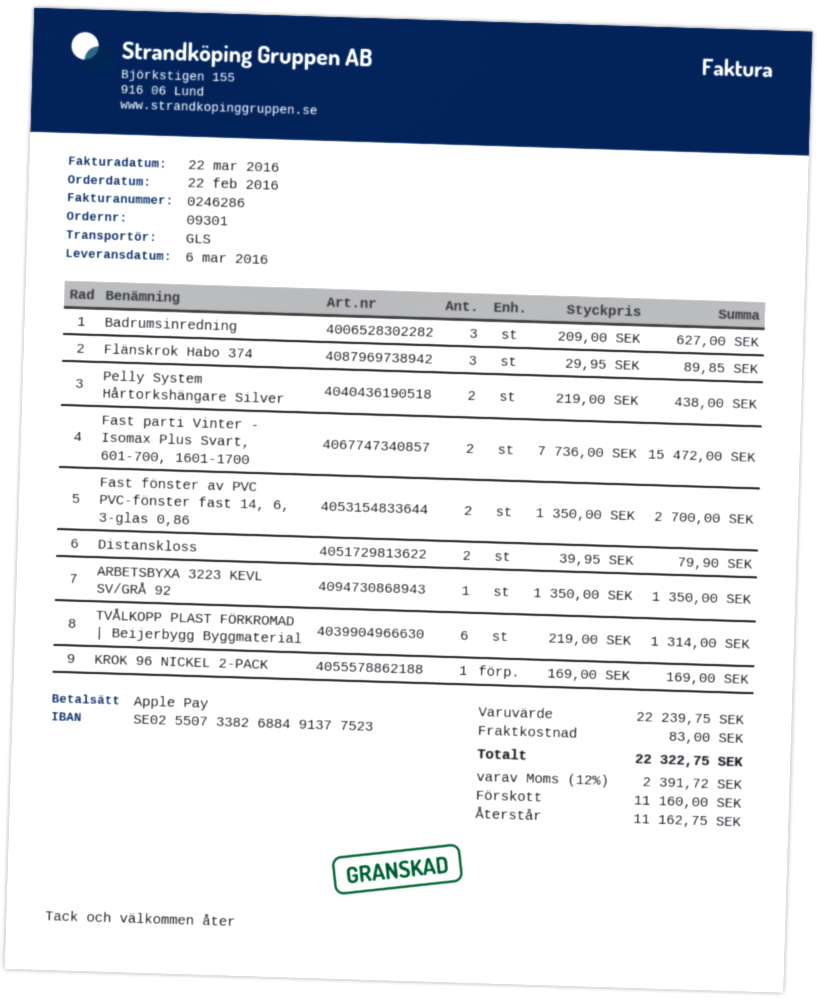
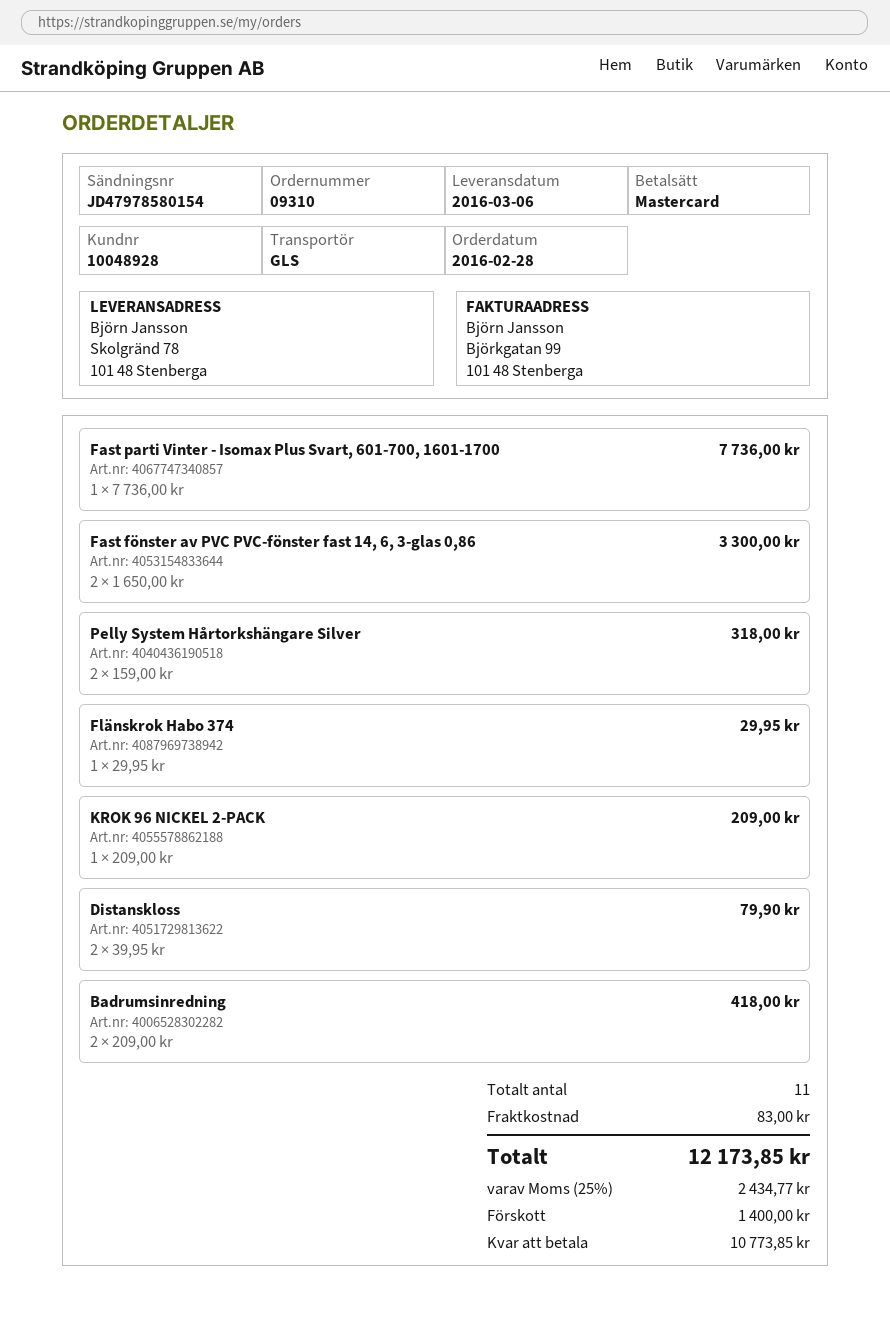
order number: 09301 -> 09310
order date: 2016-02-22 -> 2016-02-28
payment method: Apple Pay -> Mastercard
Badrumsinredning: 3 x 209.00 = 627.00 -> 2 x 209.00 = 418.00
Flänskrok Habo 374: 3 x 29.95 = 89.85 -> 1 x 29.95 = 29.95
Pelly System Hårtorkshängare Silver: 2 x 219.00 = 438.00 -> 2 x 159.00 = 318.00
Fast parti Vinter - Isomax Plus Svart, 601-700, 1601-1700: 2 x 7736.00 = 15472.00 -> 1 x 7736.00 = 7736.00
Fast fönster av PVC PVC-fönster fast 14, 6, 3-glas 0,86: 2 x 1350.00 = 2700.00 -> 2 x 1650.00 = 3300.00
ARBETSBYXA 3223 KEVL SV/GRÅ 92: 1 x 1350.00 = 1350.00 -> none
TVÅLKOPP PLAST FÖRKROMAD | Beijerbygg Byggmaterial: 6 x 219.00 = 1314.00 -> none
KROK 96 NICKEL 2-PACK: 1 x 169.00 = 169.00 -> 1 x 209.00 = 209.00
tax: 12% = 2391.72 -> 25% = 2434.77
total: 22322.75 -> 12173.85
deposit: 11160.00 -> 1400.00
balance: 11162.75 -> 10773.85

